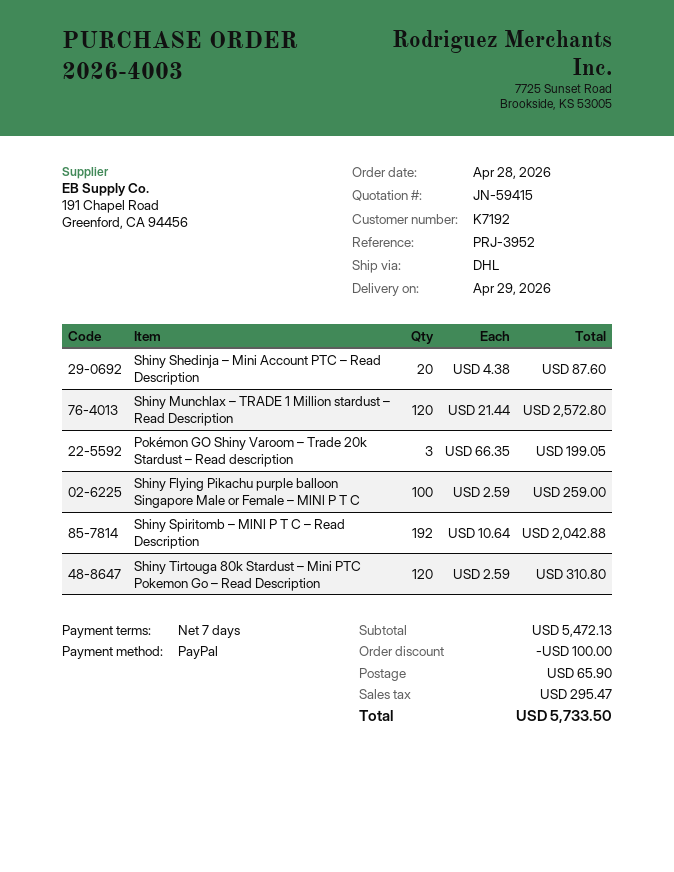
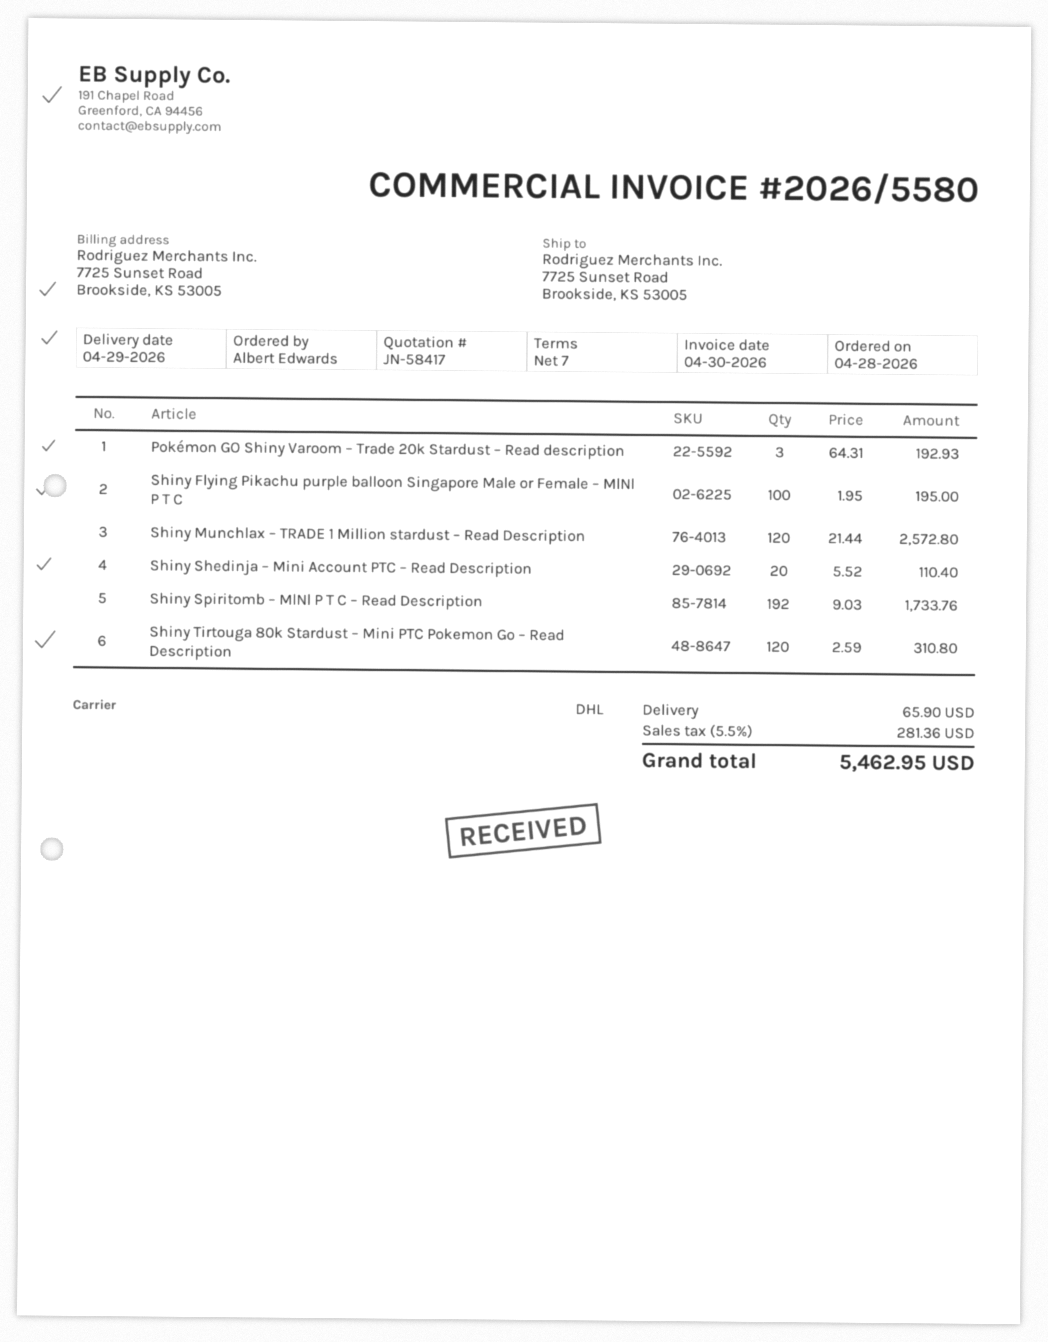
quote number: JN-59415 -> JN-58417
Shiny Shedinja – Mini Account PTC – Read Description: 20 x 4.38 = 87.60 -> 20 x 5.52 = 110.40
Pokémon GO Shiny Varoom – Trade 20k Stardust – Read description: 3 x 66.35 = 199.05 -> 3 x 64.31 = 192.93
Shiny Flying Pikachu purple balloon Singapore Male or Female – MlNl P T C: 100 x 2.59 = 259.00 -> 100 x 1.95 = 195.00
Shiny Spiritomb – MlNl P T C – Read Description: 192 x 10.64 = 2042.88 -> 192 x 9.03 = 1733.76
discount: 100.00 -> none
tax: 295.47 -> 281.36
total: 5733.50 -> 5462.95

